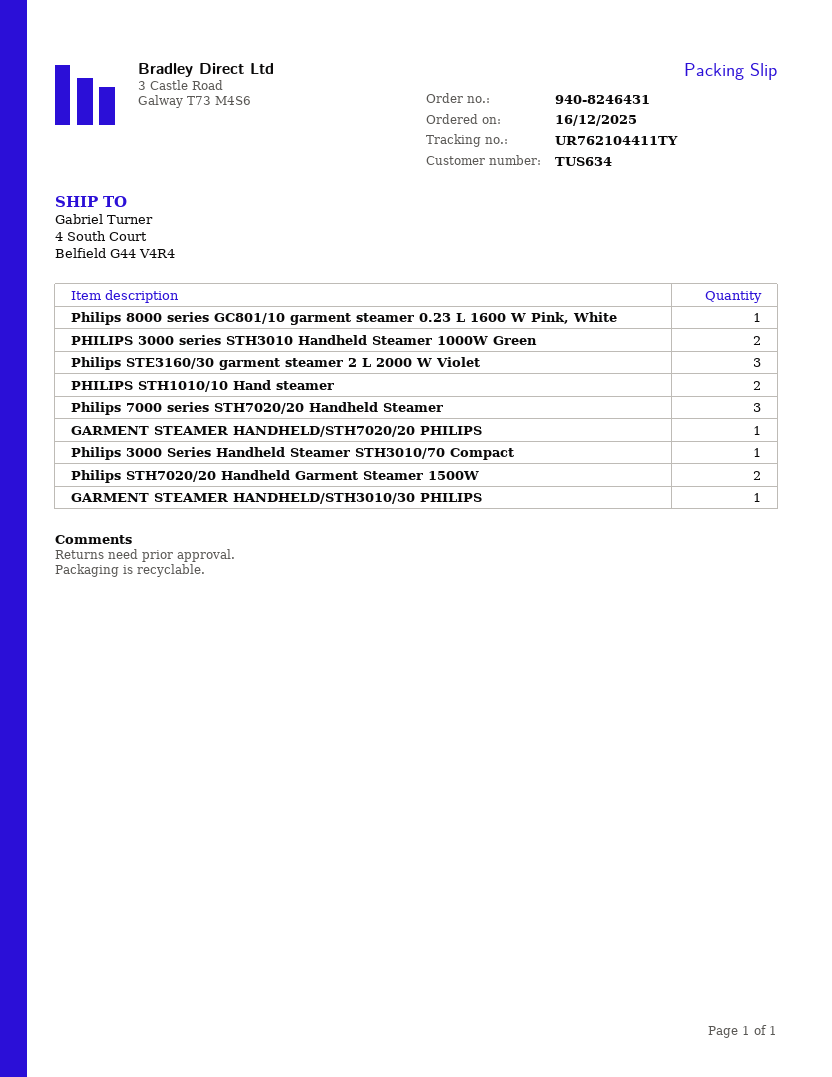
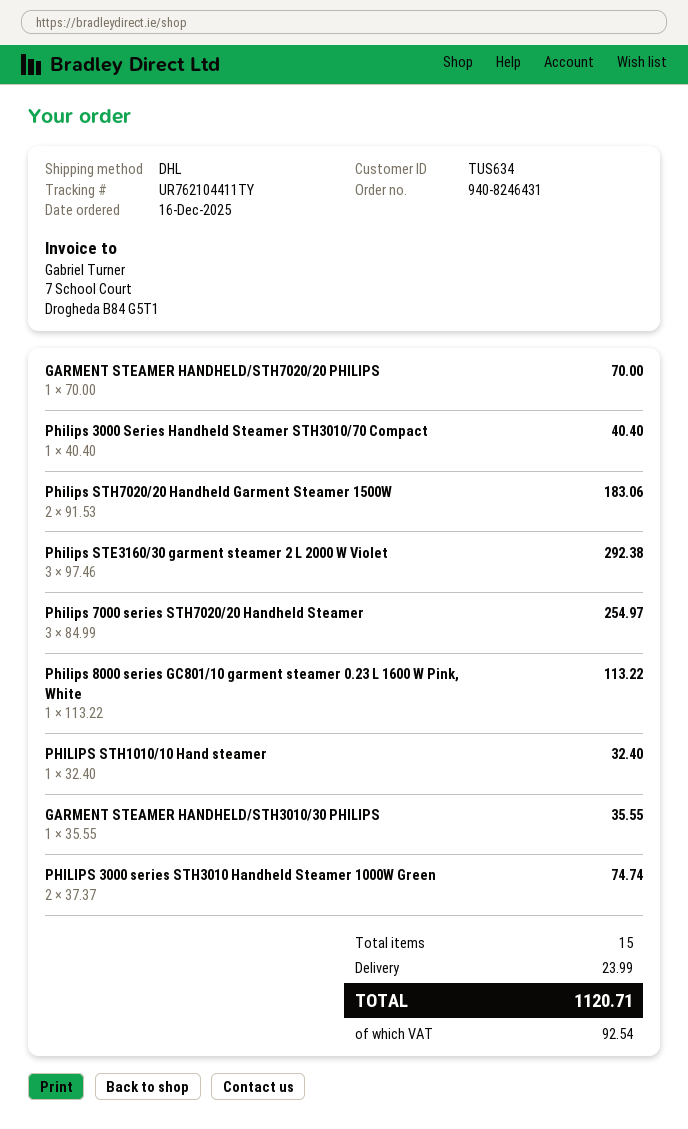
PHILIPS STH1010/10 Hand steamer: 2 -> 1

